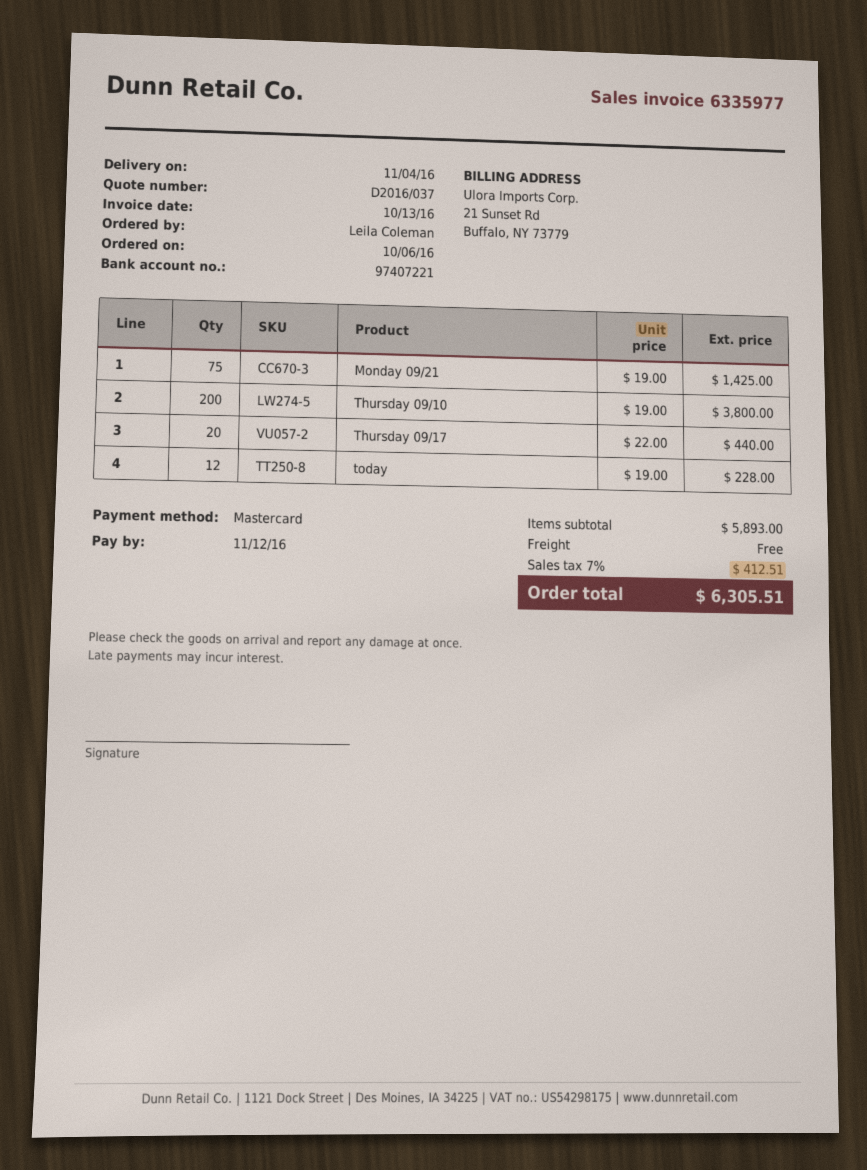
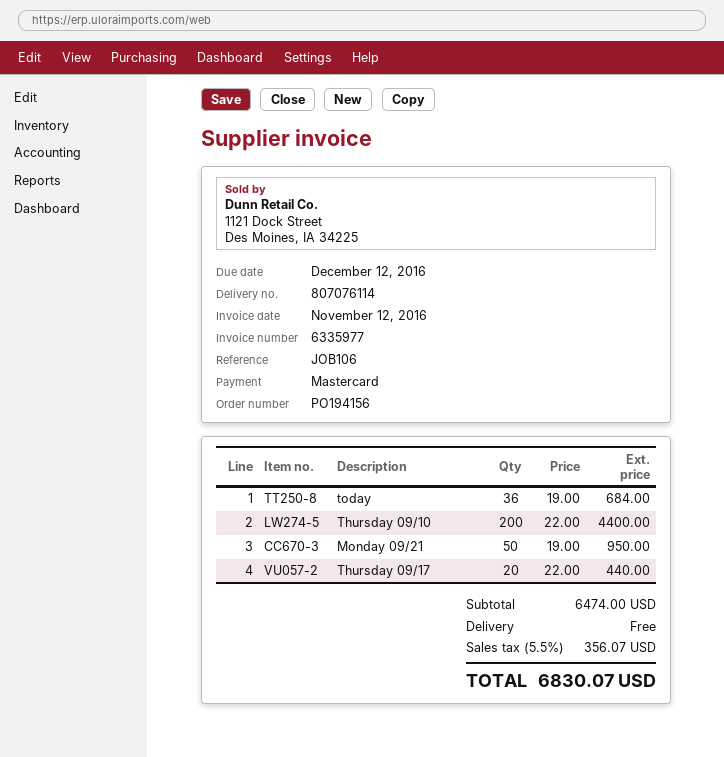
invoice date: 2016-10-13 -> 2016-11-12
due date: 2016-11-12 -> 2016-12-12
Monday 09/21: 75 x 19.00 = 1425.00 -> 50 x 19.00 = 950.00
Thursday 09/10: 200 x 19.00 = 3800.00 -> 200 x 22.00 = 4400.00
today: 12 x 19.00 = 228.00 -> 36 x 19.00 = 684.00
subtotal: 5893.00 -> 6474.00
tax: 7% = 412.51 -> 5.5% = 356.07
total: 6305.51 -> 6830.07

